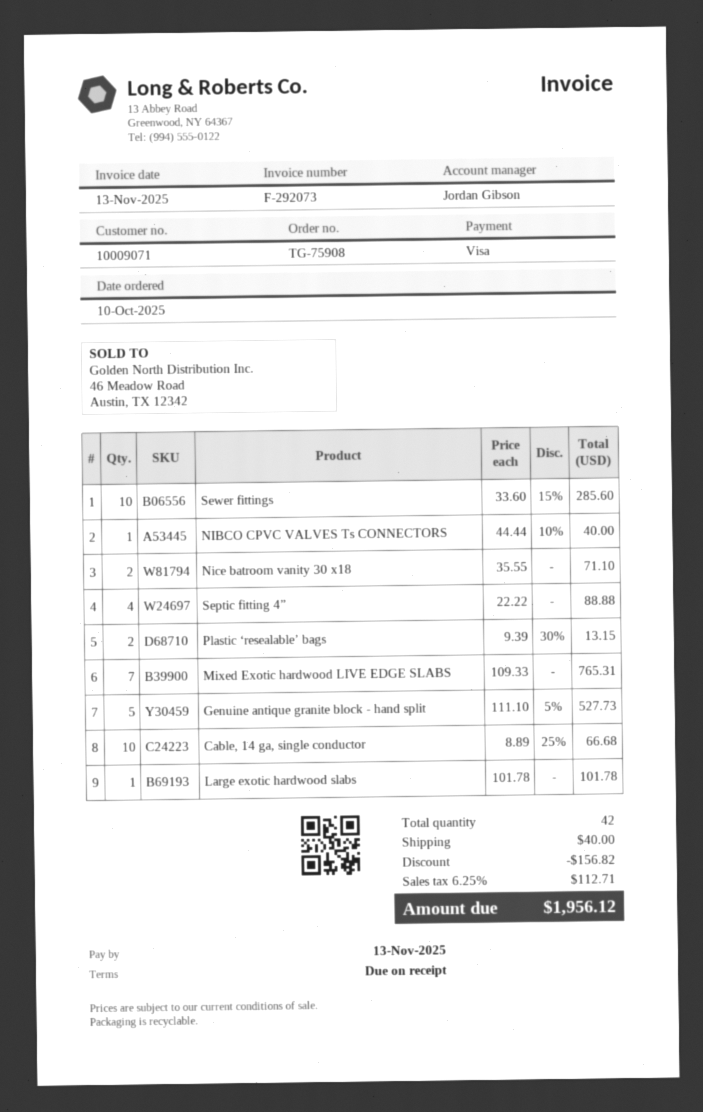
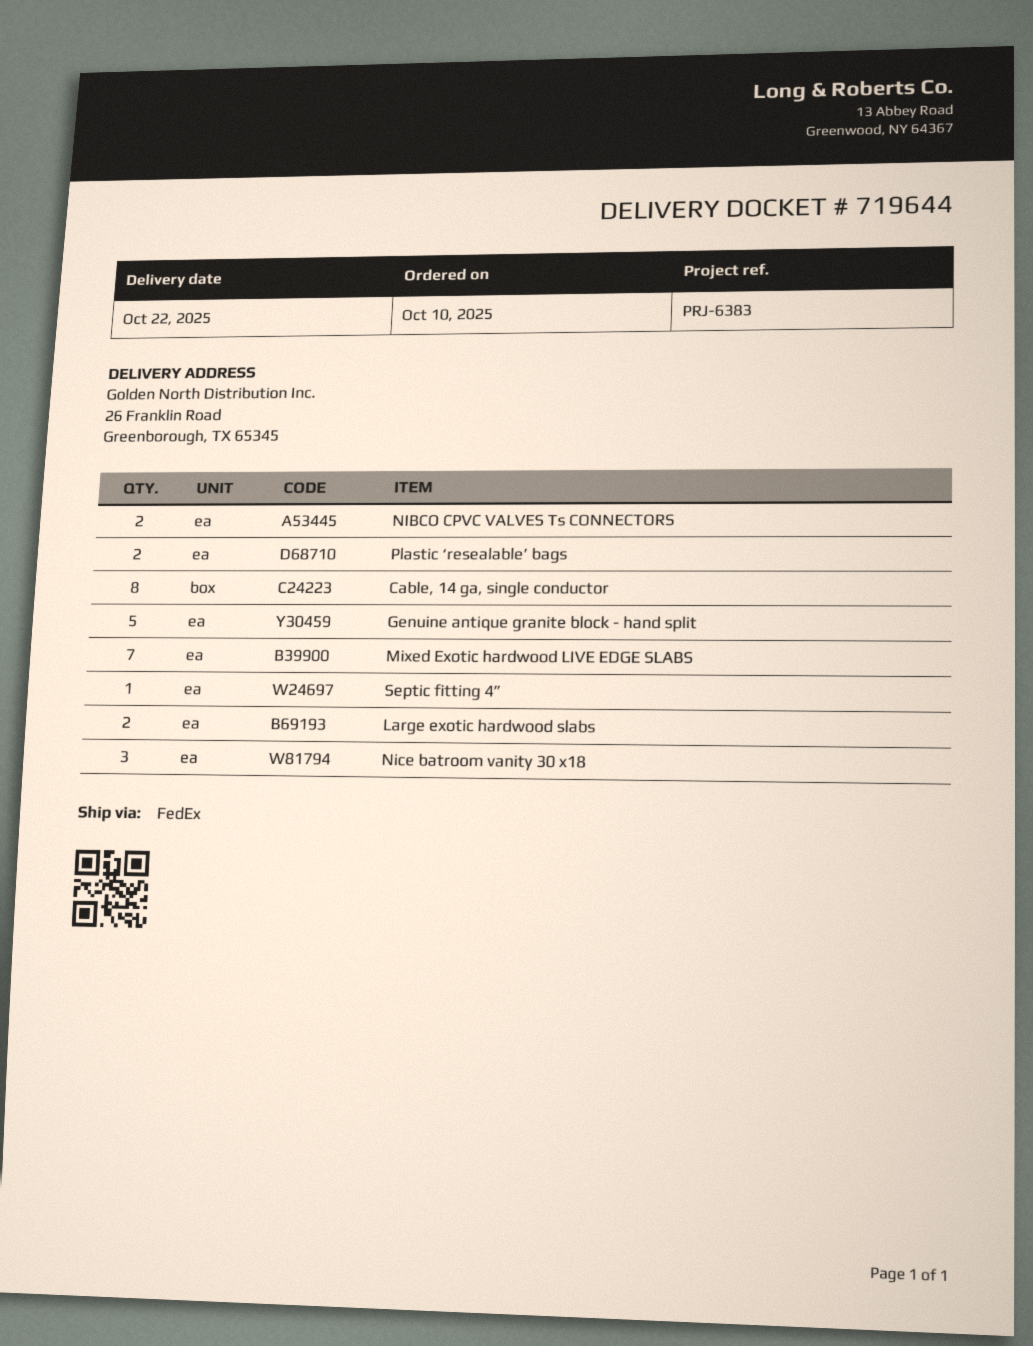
Sewer fittings: 10 -> none
NIBCO CPVC VALVES Ts CONNECTORS: 1 -> 2
Nice batroom vanity 30 x18: 2 -> 3
Septic fitting 4”: 4 -> 1
Cable, 14 ga, single conductor: 10 -> 8
Large exotic hardwood slabs: 1 -> 2

